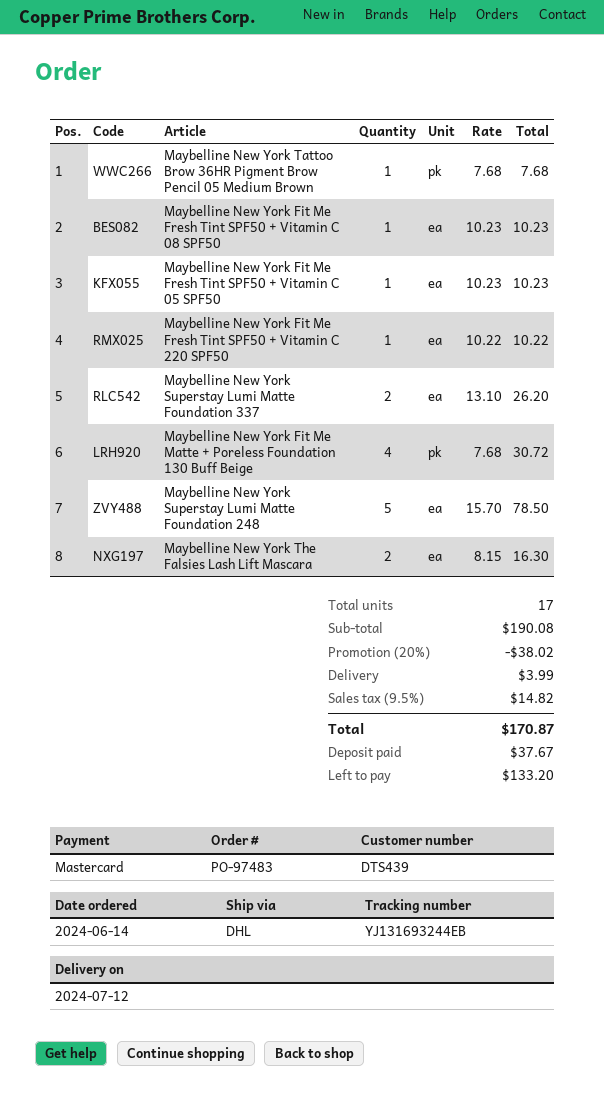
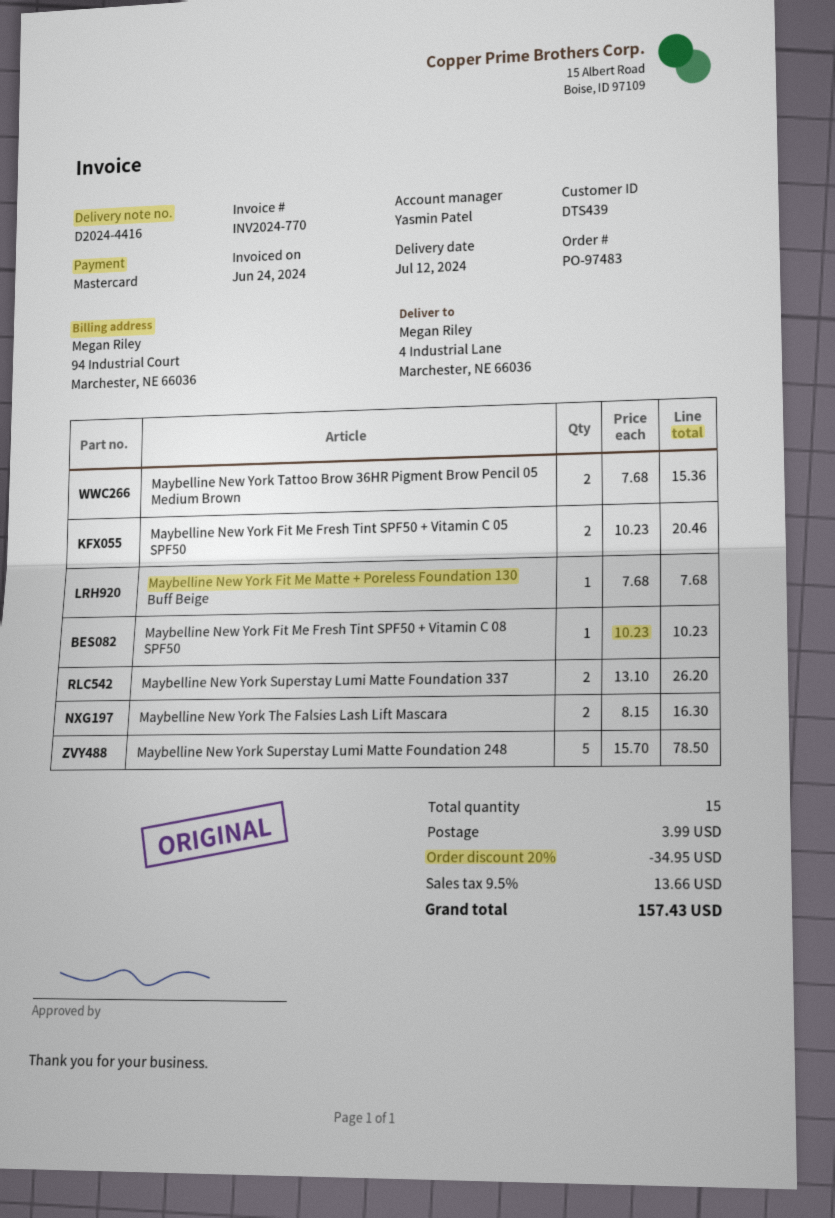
Maybelline New York Tattoo Brow 36HR Pigment Brow Pencil 05 Medium Brown: 1 x 7.68 = 7.68 -> 2 x 7.68 = 15.36
Maybelline New York Fit Me Fresh Tint SPF50 + Vitamin C 05 SPF50: 1 x 10.23 = 10.23 -> 2 x 10.23 = 20.46
Maybelline New York Fit Me Fresh Tint SPF50 + Vitamin C 220 SPF50: 1 x 10.22 = 10.22 -> none
Maybelline New York Fit Me Matte + Poreless Foundation 130 Buff Beige: 4 x 7.68 = 30.72 -> 1 x 7.68 = 7.68
total quantity: 17 -> 15
discount: 20% = 38.02 -> 20% = 34.95
tax: 9.5% = 14.82 -> 9.5% = 13.66
total: 170.87 -> 157.43

